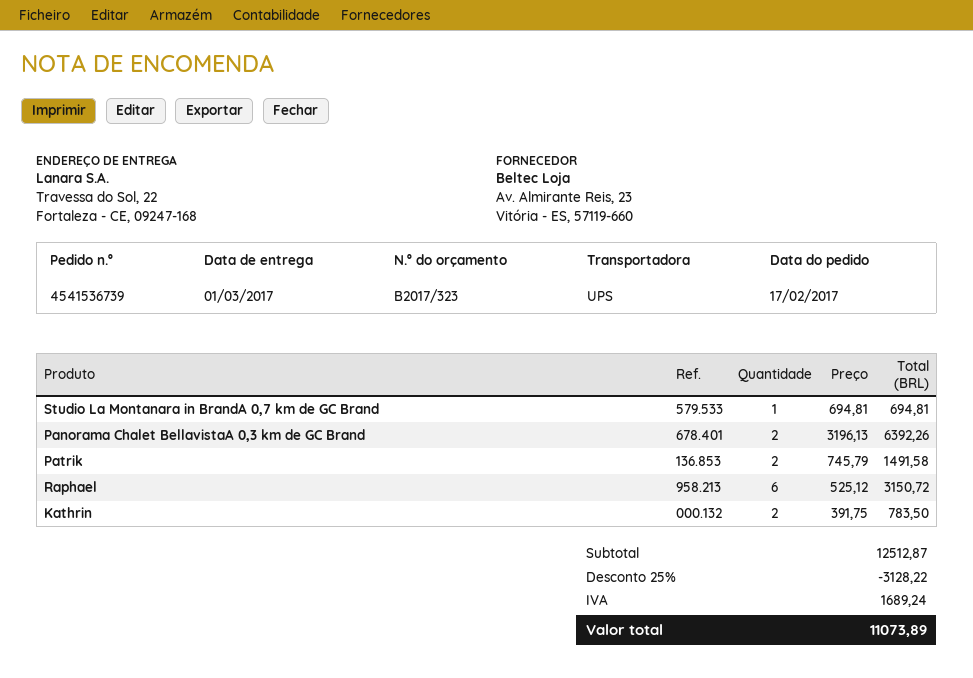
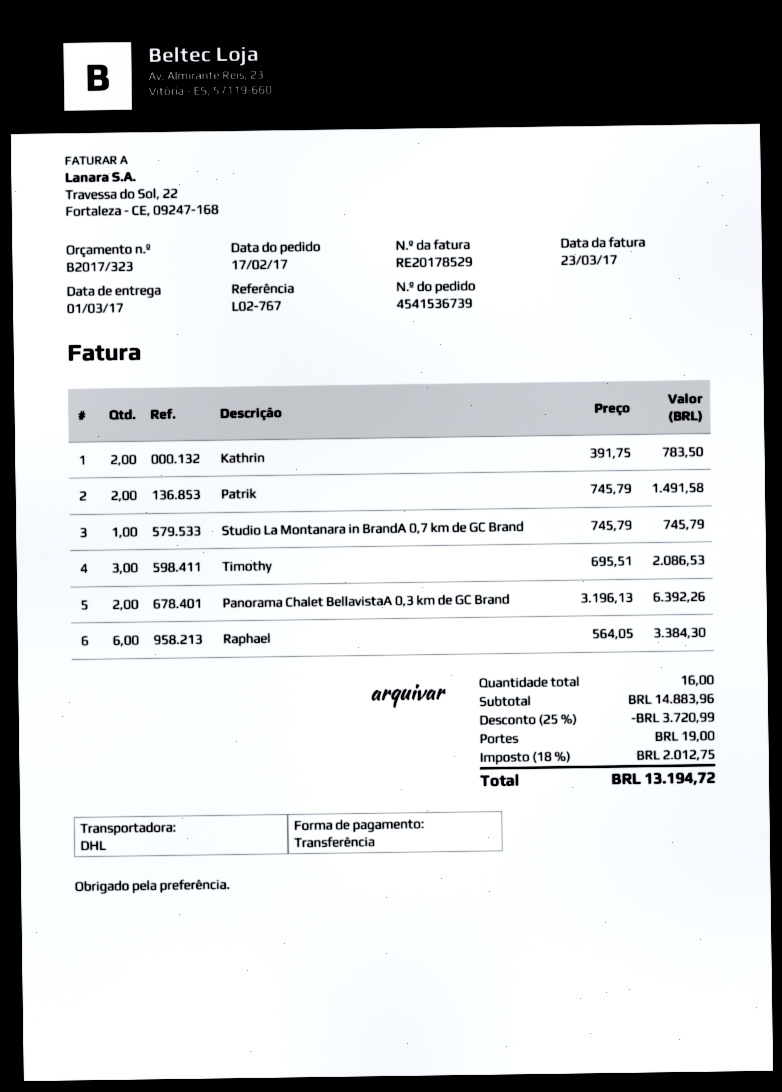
shipping method: UPS -> DHL
Studio La Montanara in BrandA 0,7 km de GC Brand: 1 x 694.81 = 694.81 -> 1 x 745.79 = 745.79
Raphael: 6 x 525.12 = 3150.72 -> 6 x 564.05 = 3384.30
Timothy: none -> 3 x 695.51 = 2086.53
subtotal: 12512.87 -> 14883.96
discount: 25% = 3128.22 -> 25% = 3720.99
shipping: none -> 19.00
tax: 1689.24 -> 2012.75
total: 11073.89 -> 13194.72

